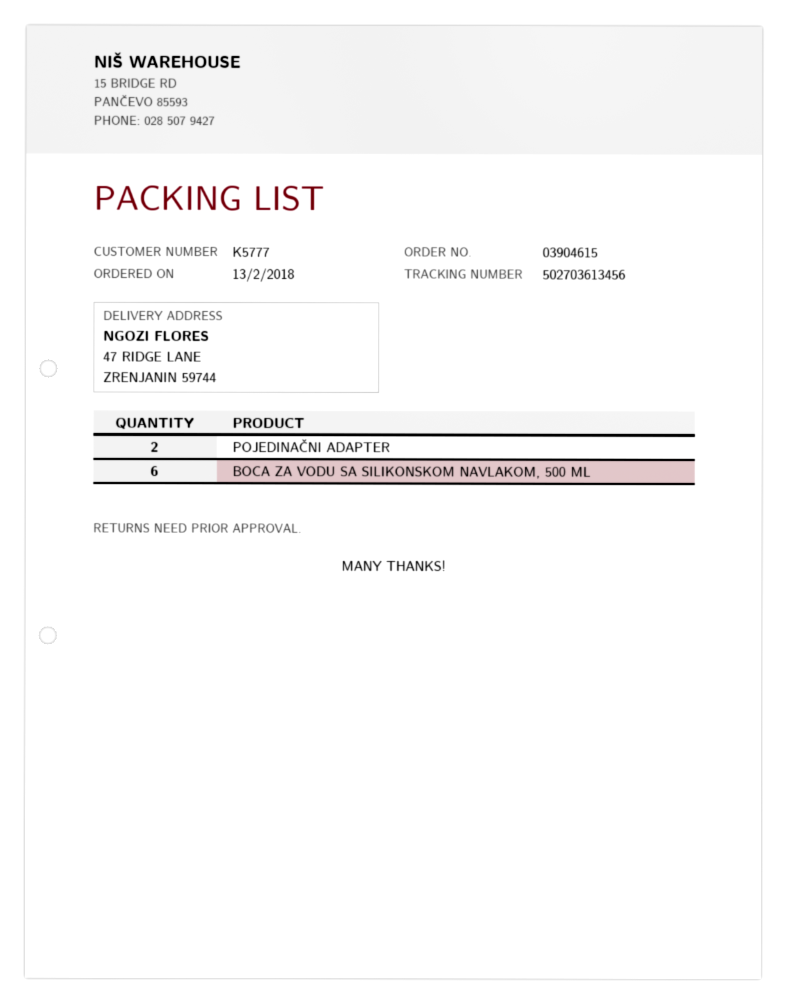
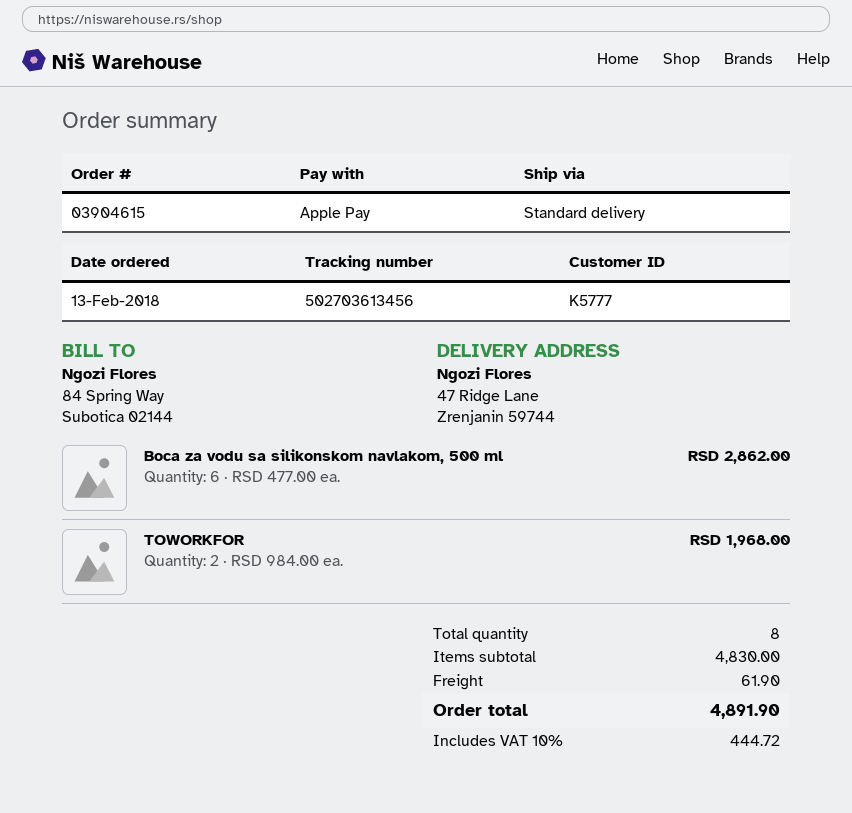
POJEDINAČNI ADAPTER: 2 -> none
TOWORKFOR: none -> 2

